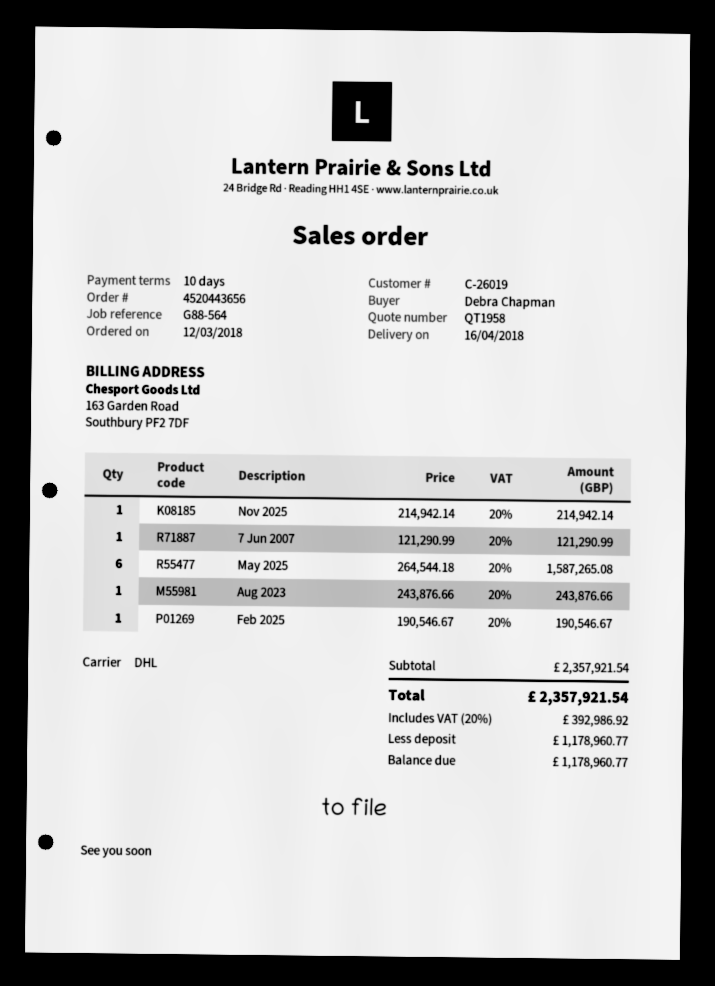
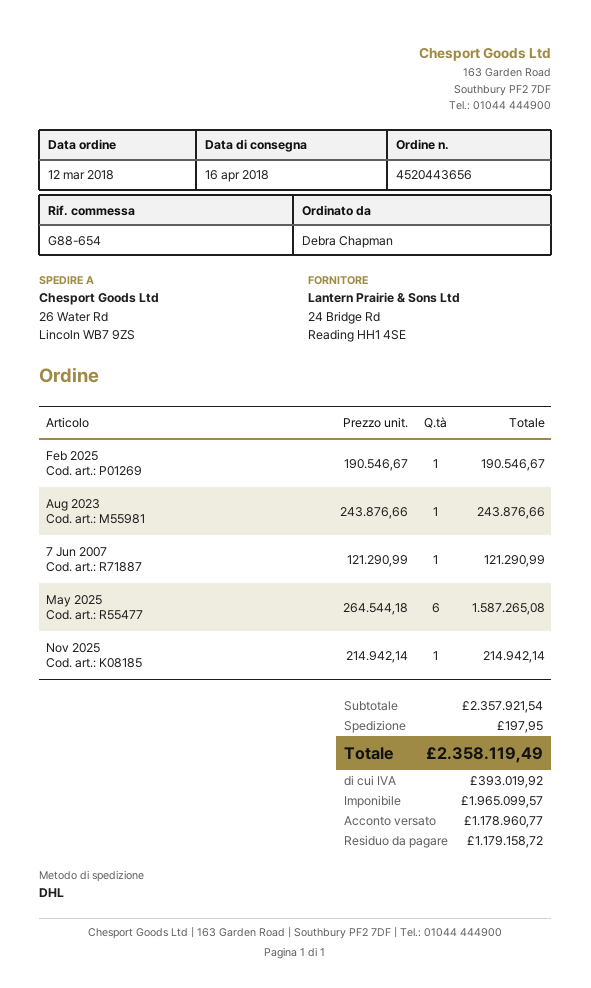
reference: G88-564 -> G88-654
shipping: none -> 197.95
tax: 392986.92 -> 393019.92
total: 2357921.54 -> 2358119.49
balance: 1178960.77 -> 1179158.72

